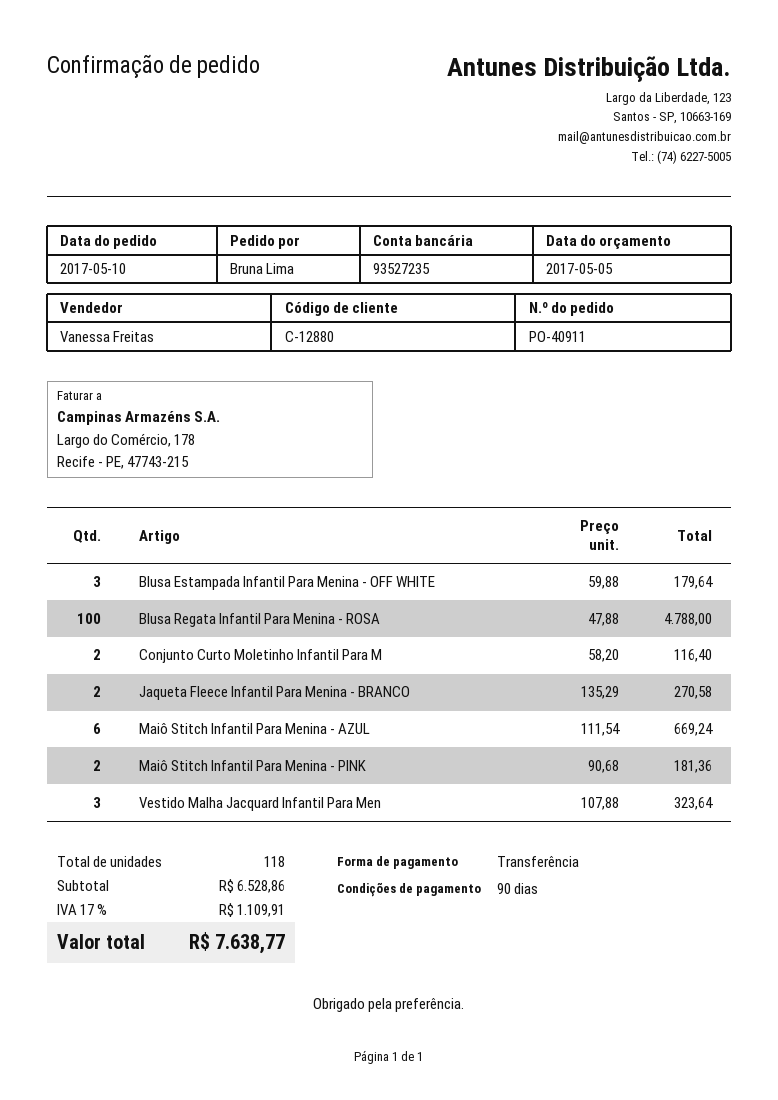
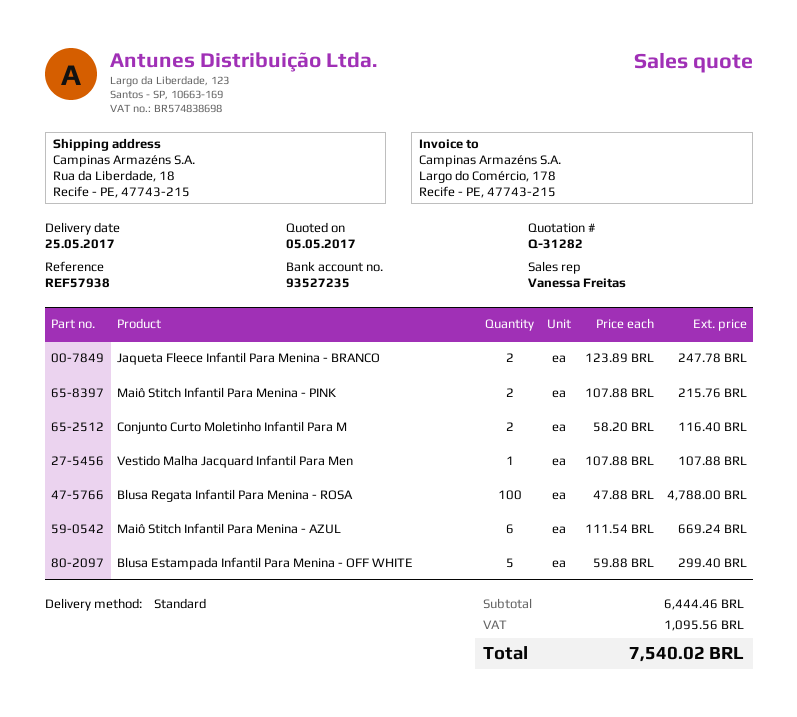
Blusa Estampada Infantil Para Menina - OFF WHITE: 3 x 59.88 = 179.64 -> 5 x 59.88 = 299.40
Jaqueta Fleece Infantil Para Menina - BRANCO: 2 x 135.29 = 270.58 -> 2 x 123.89 = 247.78
Maiô Stitch Infantil Para Menina - PINK: 2 x 90.68 = 181.36 -> 2 x 107.88 = 215.76
Vestido Malha Jacquard Infantil Para Men: 3 x 107.88 = 323.64 -> 1 x 107.88 = 107.88
subtotal: 6528.86 -> 6444.46
tax: 1109.91 -> 1095.56
total: 7638.77 -> 7540.02

